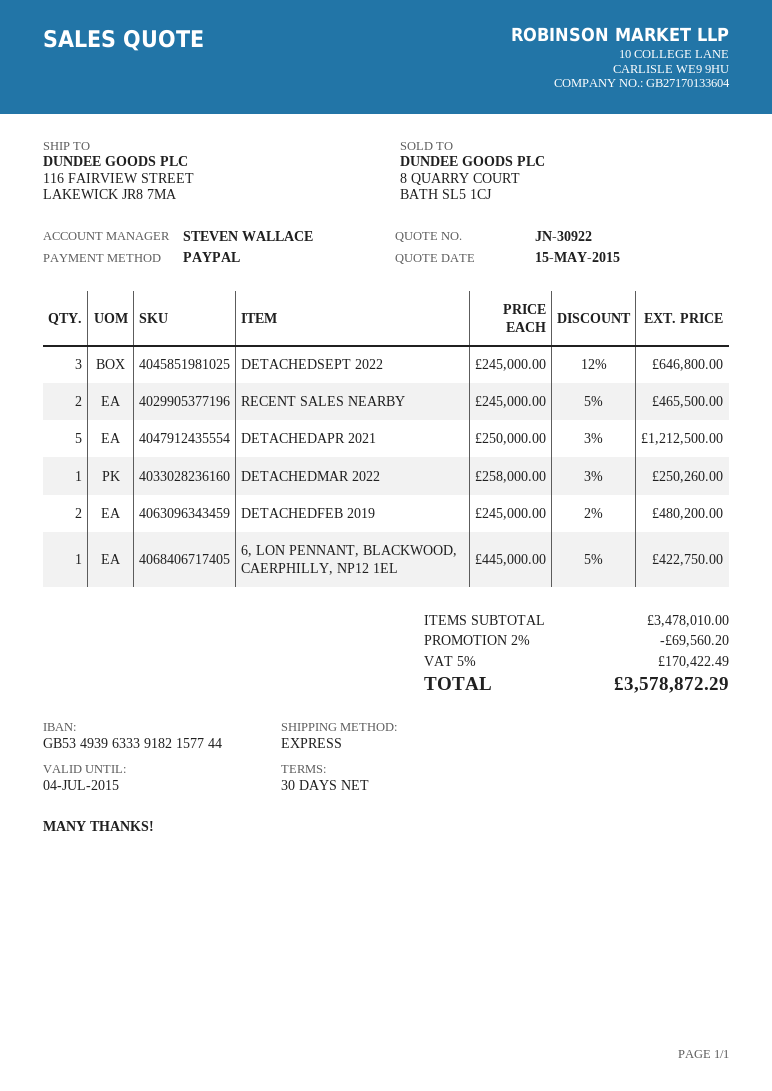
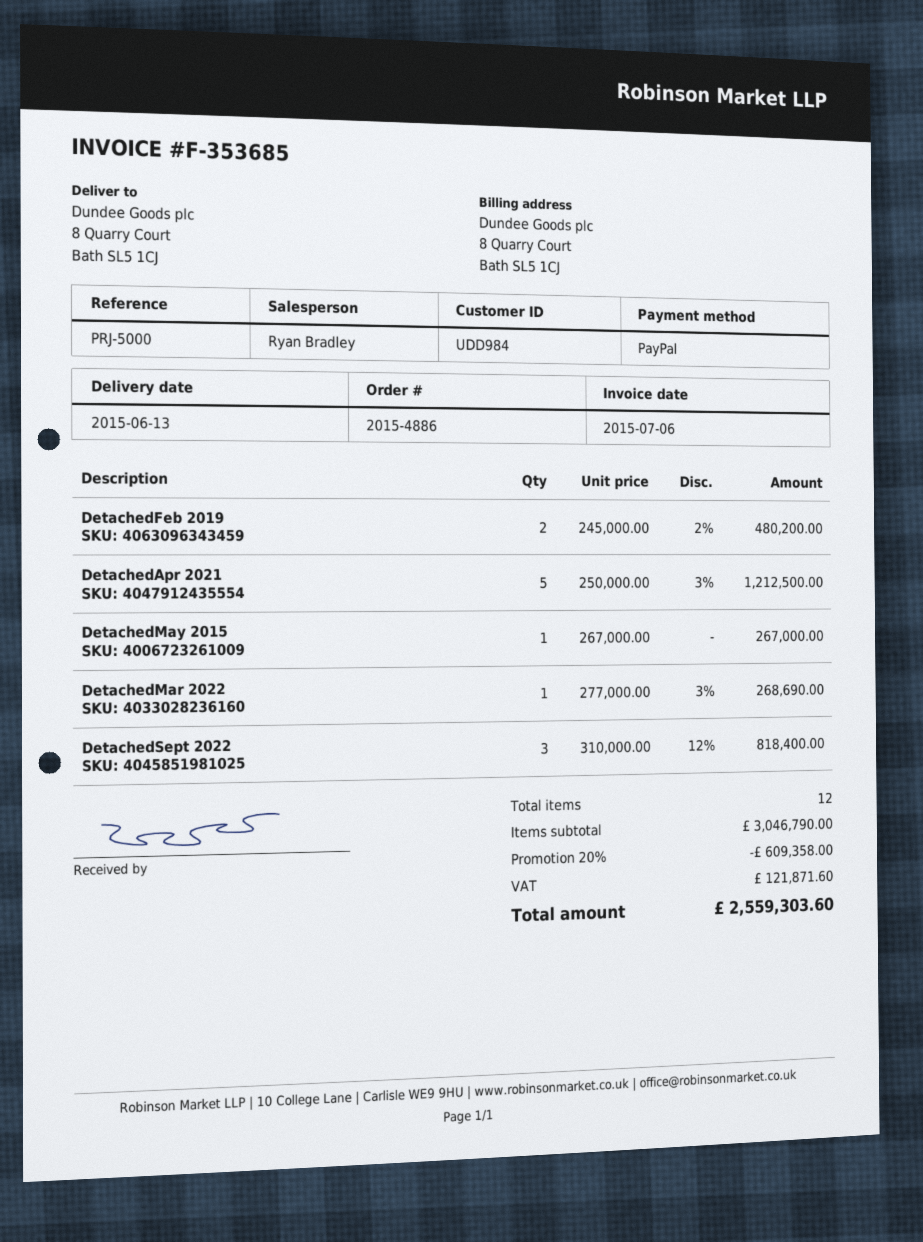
sales rep: STEVEN WALLACE -> Ryan Bradley
ship to: 116 FAIRVIEW STREET, LAKEWICK JR8 7MA -> 8 Quarry Court, Bath SL5 1CJ
DETACHEDSEPT 2022: 3 x 245000.00 - 12% = 646800.00 -> 3 x 310000.00 - 12% = 818400.00
RECENT SALES NEARBY: 2 x 245000.00 - 5% = 465500.00 -> none
DETACHEDMAR 2022: 1 x 258000.00 - 3% = 250260.00 -> 1 x 277000.00 - 3% = 268690.00
6, LON PENNANT, BLACKWOOD, CAERPHILLY, NP12 1EL: 1 x 445000.00 - 5% = 422750.00 -> none
DetachedMay 2015: none -> 1 x 267000.00 = 267000.00
subtotal: 3478010.00 -> 3046790.00
discount: 2% = 69560.20 -> 20% = 609358.00
tax: 170422.49 -> 121871.60
total: 3578872.29 -> 2559303.60

